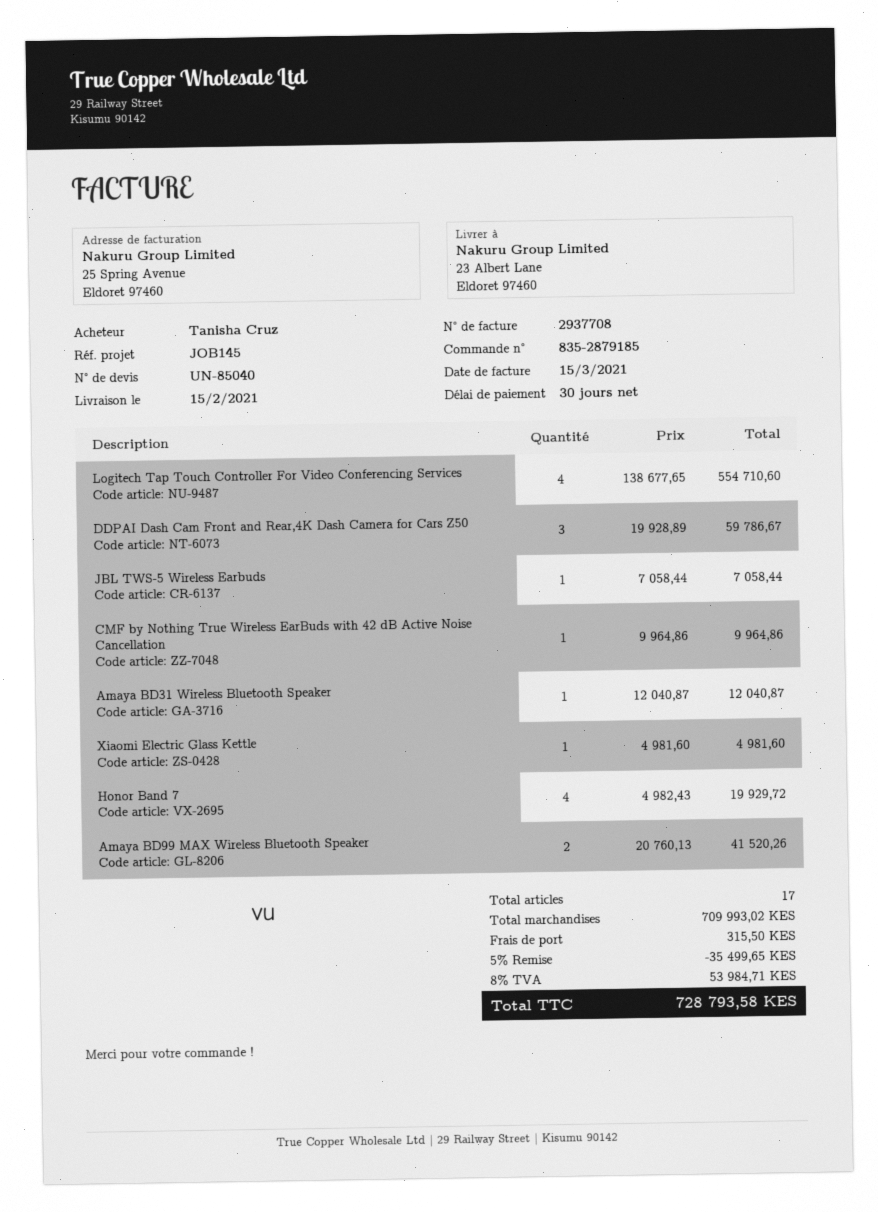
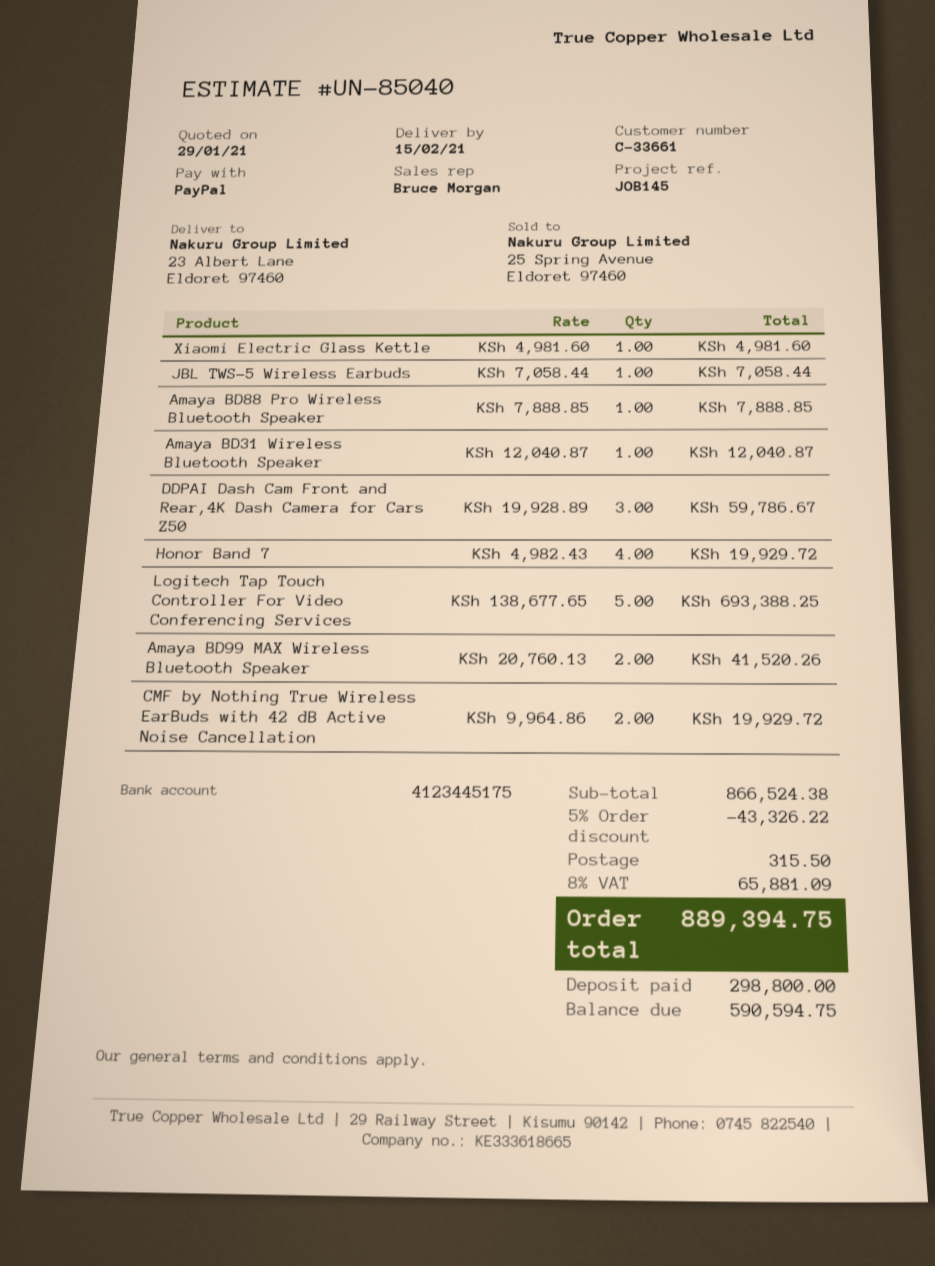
Logitech Tap Touch Controller For Video Conferencing Services: 4 x 138677.65 = 554710.60 -> 5 x 138677.65 = 693388.25
CMF by Nothing True Wireless EarBuds with 42 dB Active Noise Cancellation: 1 x 9964.86 = 9964.86 -> 2 x 9964.86 = 19929.72
Amaya BD88 Pro Wireless Bluetooth Speaker: none -> 1 x 7888.85 = 7888.85
subtotal: 709993.02 -> 866524.38
discount: 5% = 35499.65 -> 5% = 43326.22
tax: 8% = 53984.71 -> 8% = 65881.09
total: 728793.58 -> 889394.75

